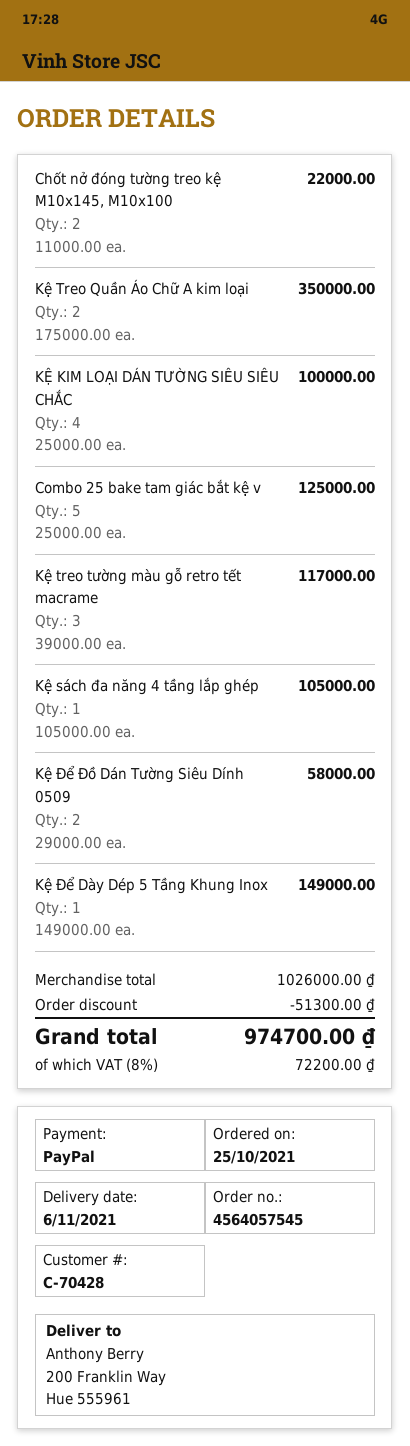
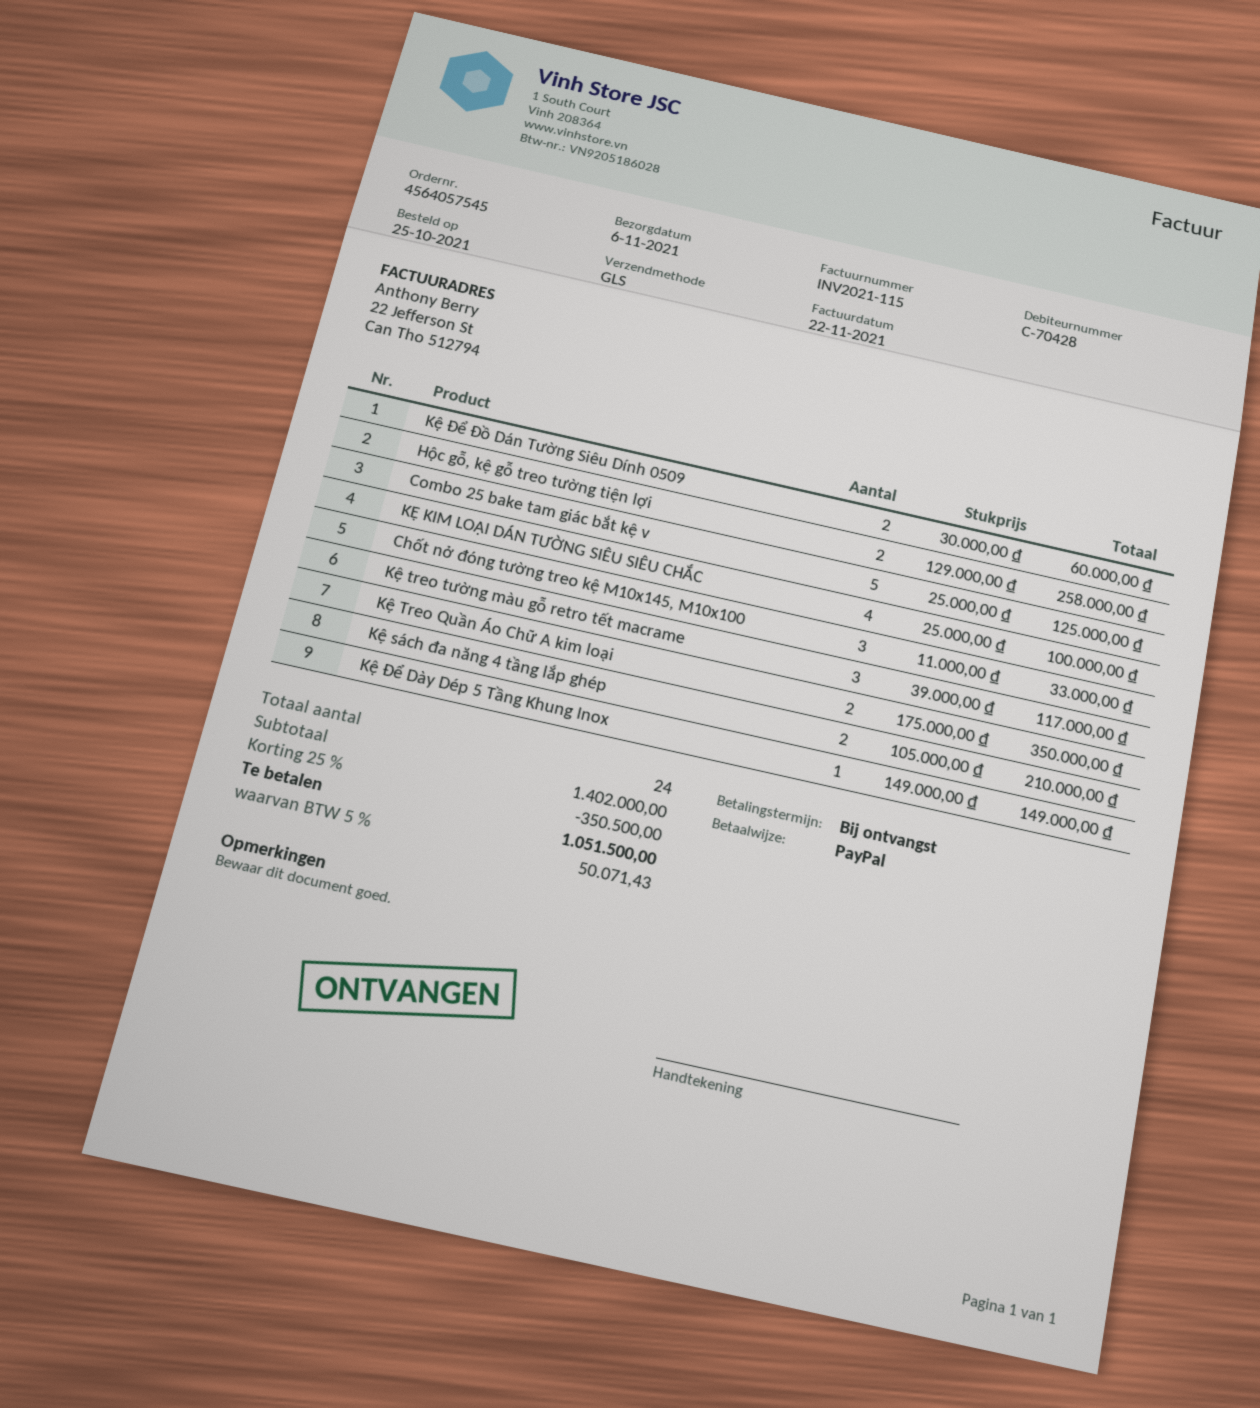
Chốt nở đóng tường treo kệ M10x145, M10x100: 2 x 11000.00 = 22000.00 -> 3 x 11000.00 = 33000.00
Kệ sách đa năng 4 tầng lắp ghép: 1 x 105000.00 = 105000.00 -> 2 x 105000.00 = 210000.00
Kệ Để Đồ Dán Tường Siêu Dính 0509: 2 x 29000.00 = 58000.00 -> 2 x 30000.00 = 60000.00
Hộc gỗ, kệ gỗ treo tường tiện lợi: none -> 2 x 129000.00 = 258000.00
subtotal: 1026000.00 -> 1402000.00
discount: 51300.00 -> 350500.00
tax: 8% = 72200.00 -> 5% = 50071.43
total: 974700.00 -> 1051500.00

